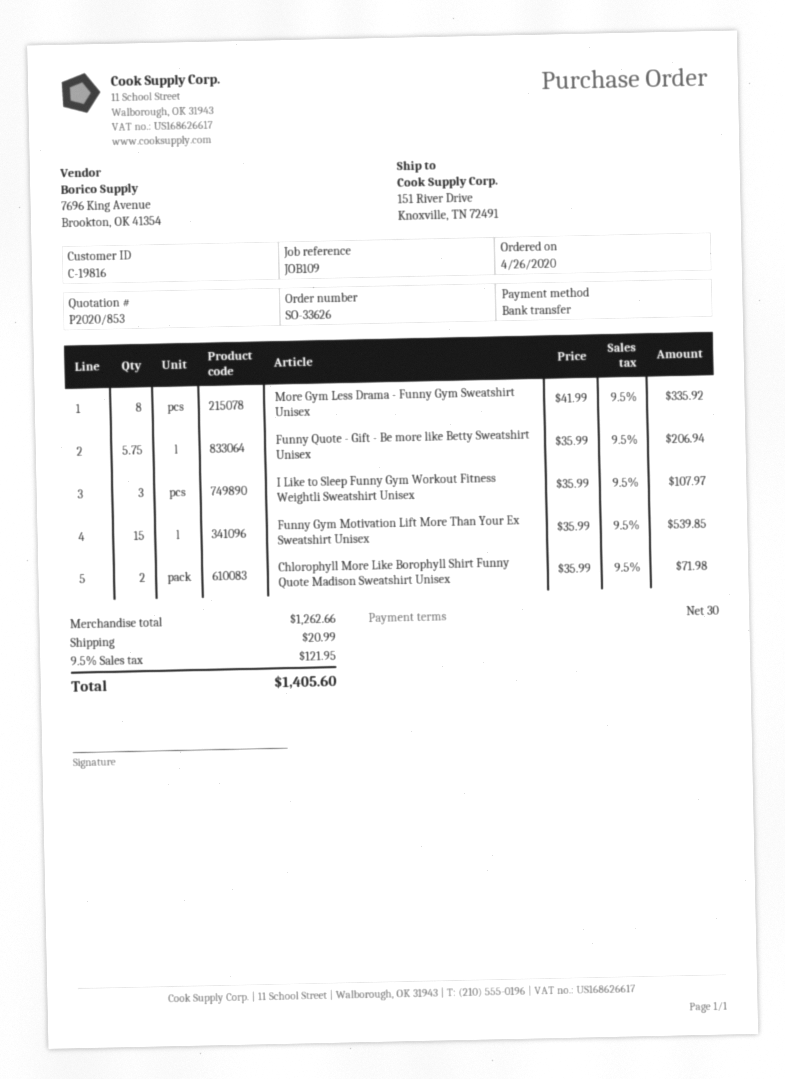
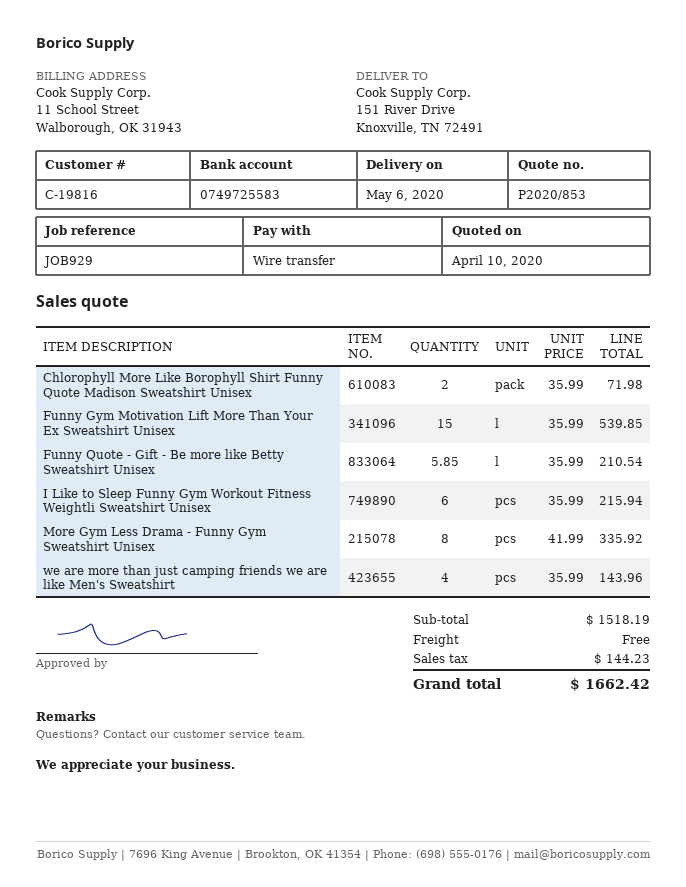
reference: JOB109 -> JOB929
Funny Quote - Gift - Be more like Betty Sweatshirt Unisex: 5.75 x 35.99 = 206.94 -> 5.85 x 35.99 = 210.54
I Like to Sleep Funny Gym Workout Fitness Weightli Sweatshirt Unisex: 3 x 35.99 = 107.97 -> 6 x 35.99 = 215.94
we are more than just camping friends we are like Men's Sweatshirt: none -> 4 x 35.99 = 143.96
subtotal: 1262.66 -> 1518.19
shipping: 20.99 -> 0.00
tax: 121.95 -> 144.23
total: 1405.60 -> 1662.42

